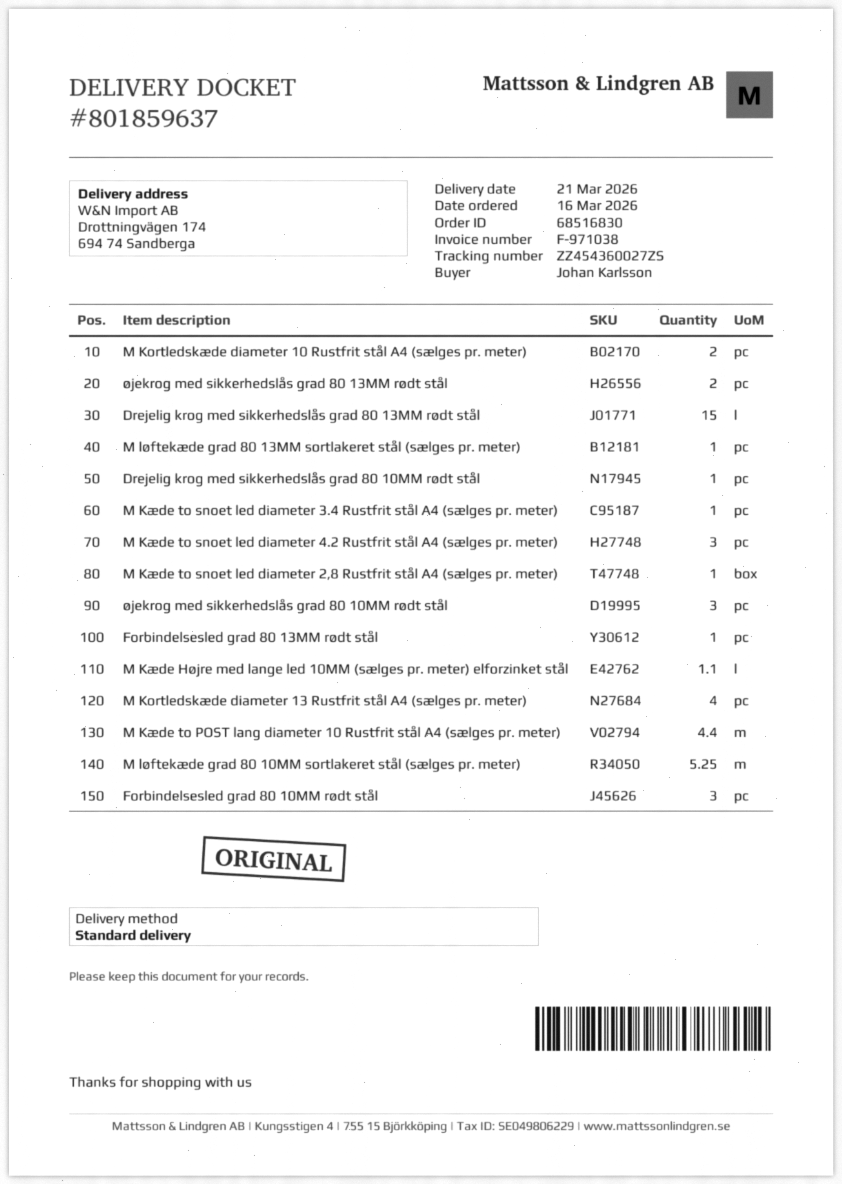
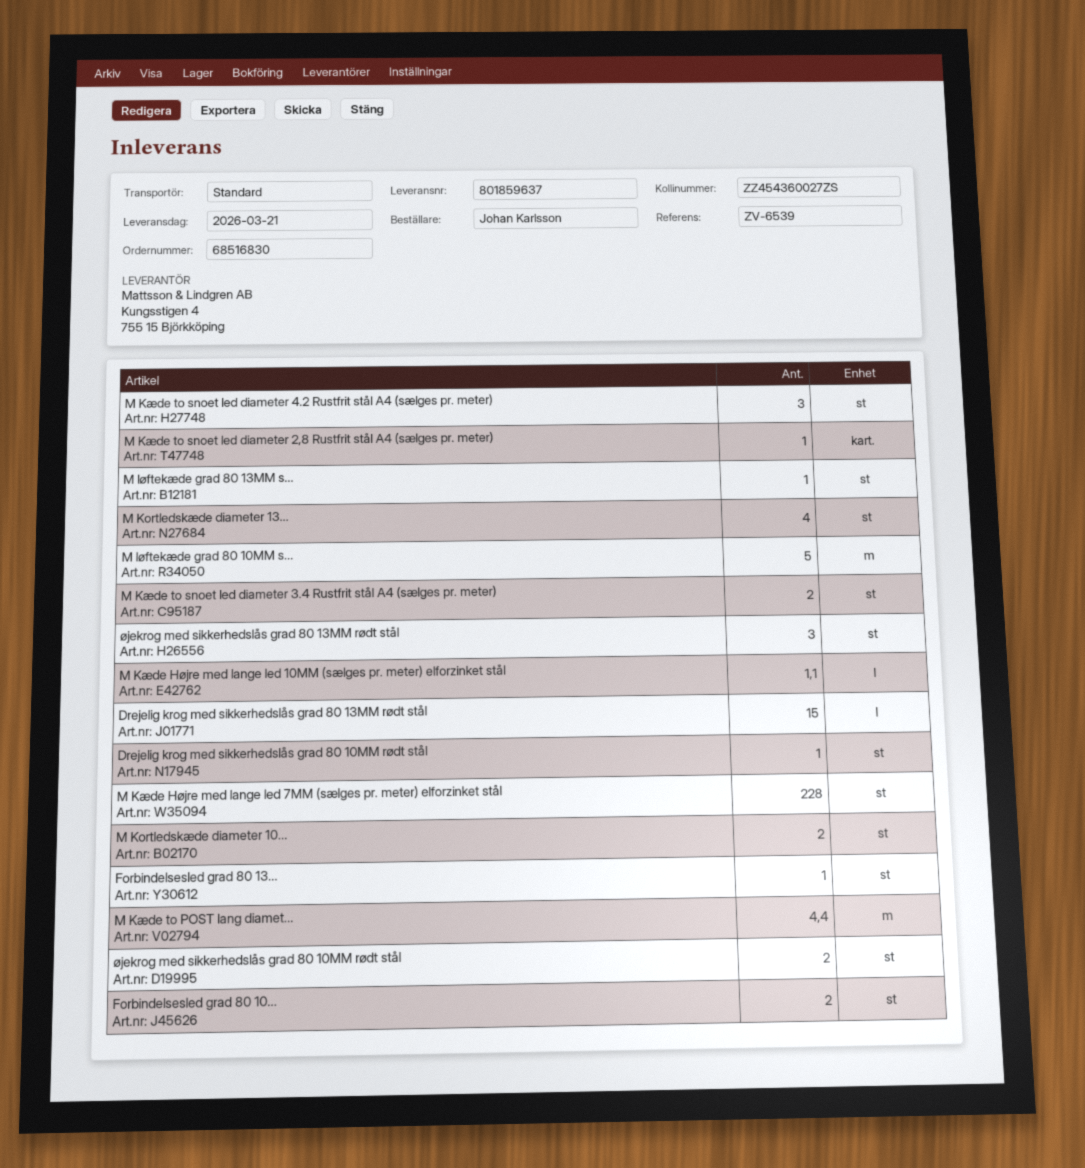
øjekrog med sikkerhedslås grad 80 13MM rødt stål: 2 -> 3
M Kæde to snoet led diameter 3.4 Rustfrit stål A4 (sælges pr. meter): 1 -> 2
øjekrog med sikkerhedslås grad 80 10MM rødt stål: 3 -> 2
M løftekæde grad 80 10MM sortlakeret stål (sælges pr. meter): 5.25 -> 5
Forbindelsesled grad 80 10MM rødt stål: 3 -> 2
M Kæde Højre med lange led 7MM (sælges pr. meter) elforzinket stål: none -> 228

